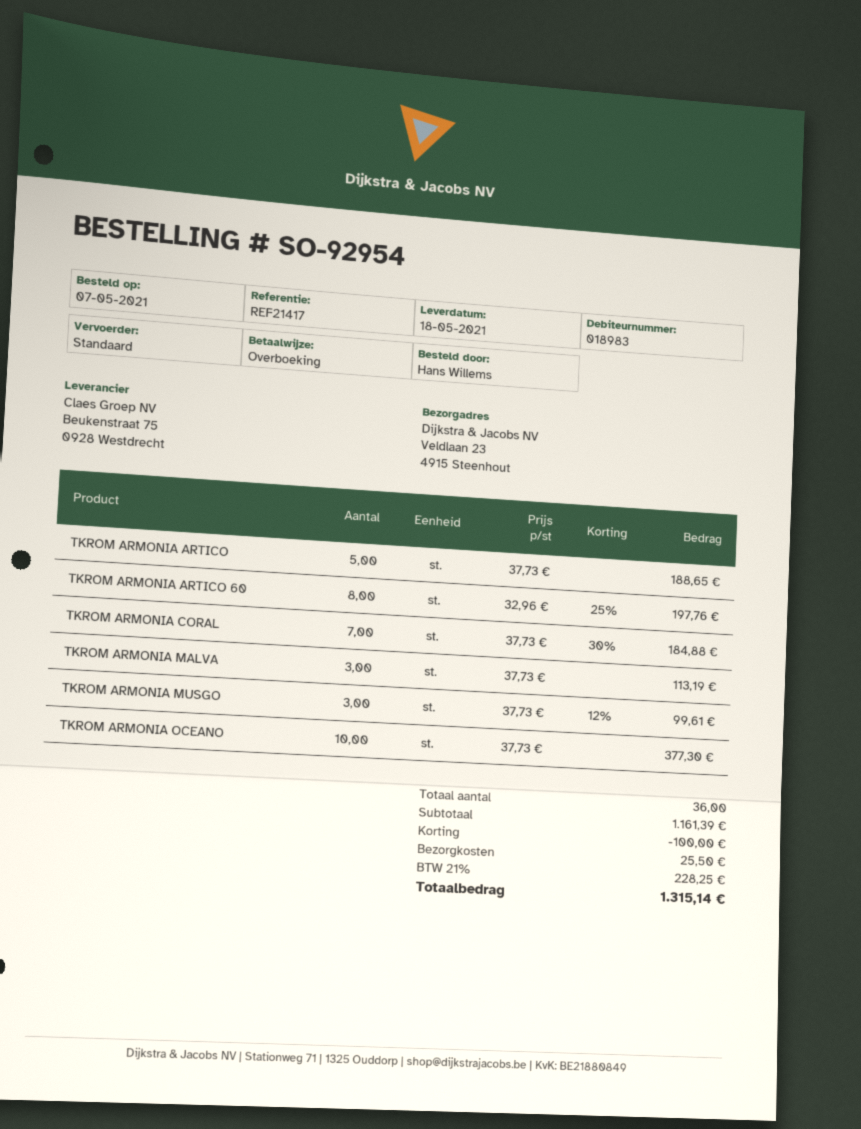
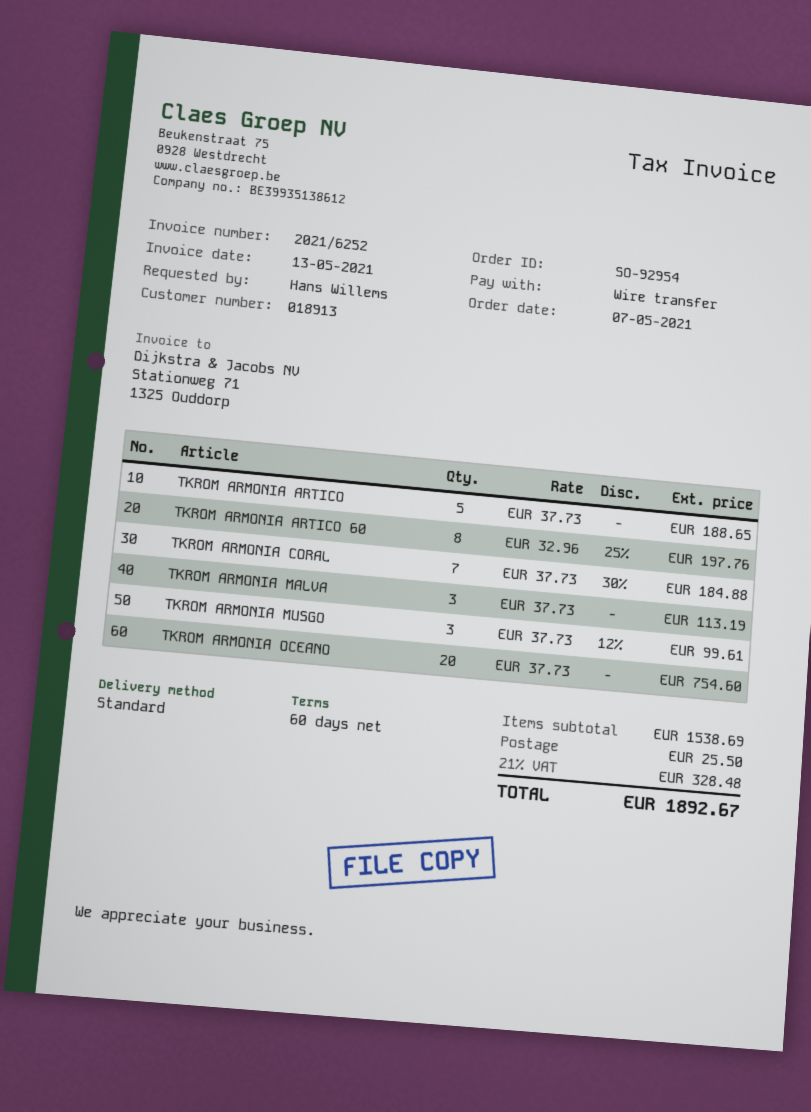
customer number: 018983 -> 018913
TKROM ARMONIA OCEANO: 10 x 37.73 = 377.30 -> 20 x 37.73 = 754.60
subtotal: 1161.39 -> 1538.69
discount: 100.00 -> none
tax: 21% = 228.25 -> 21% = 328.48
total: 1315.14 -> 1892.67

